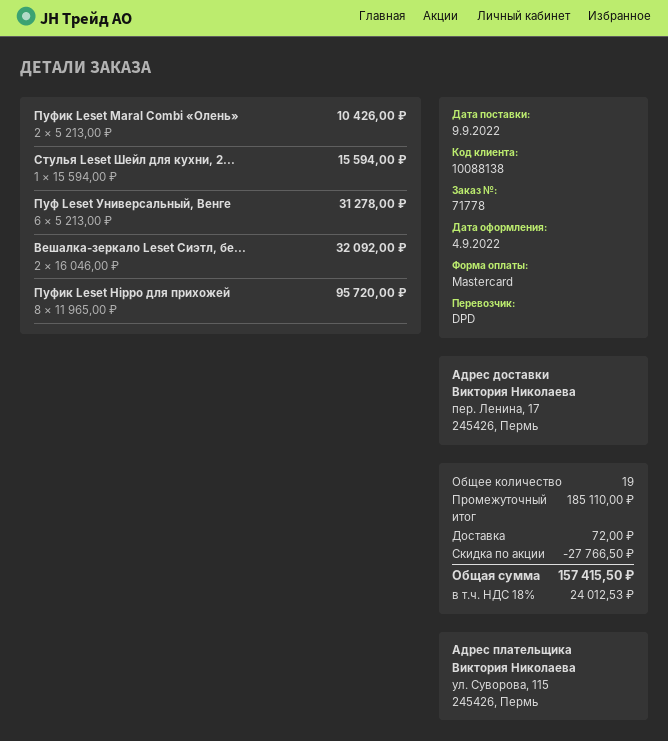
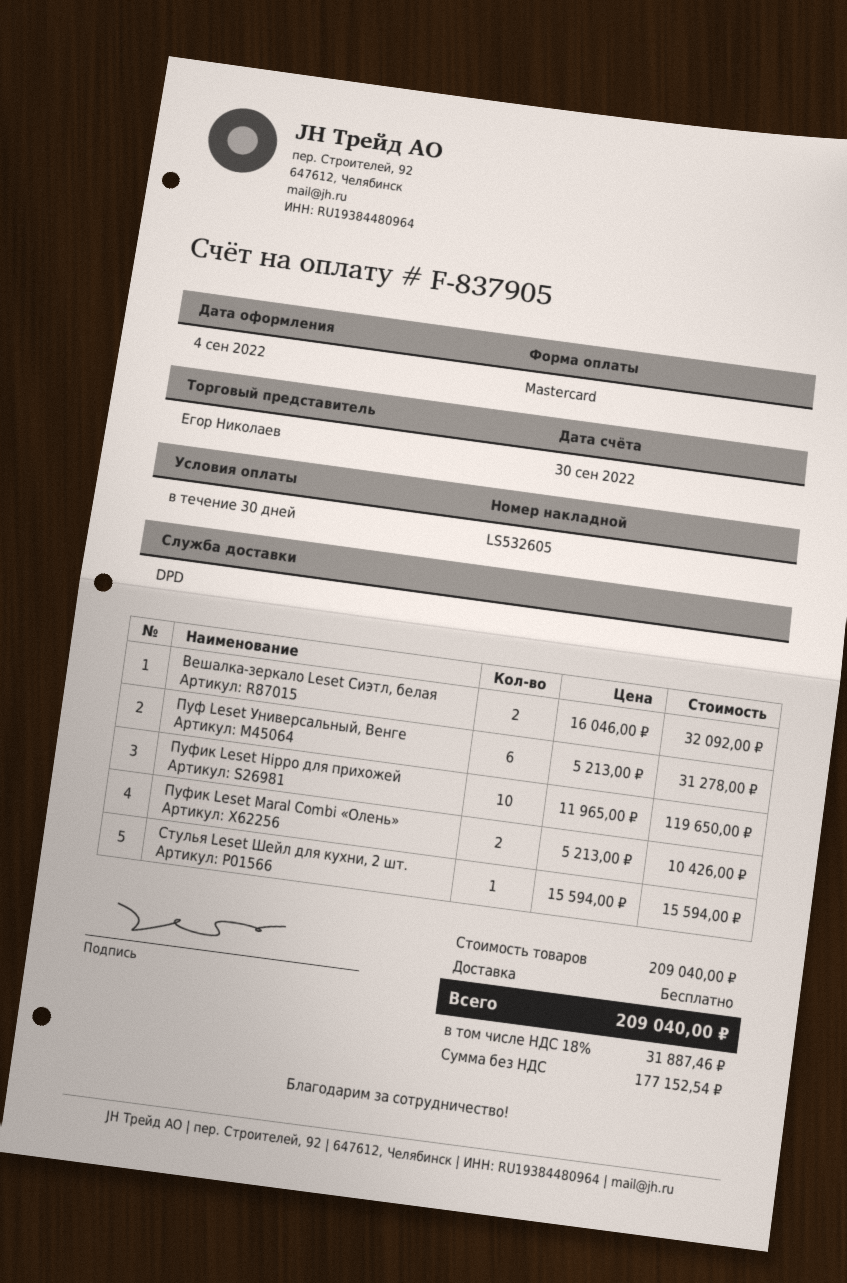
Пуфик Leset Hippo для прихожей: 8 x 11965.00 = 95720.00 -> 10 x 11965.00 = 119650.00
subtotal: 185110.00 -> 209040.00
discount: 27766.50 -> none
shipping: 72.00 -> 0.00
tax: 18% = 24012.53 -> 18% = 31887.46
total: 157415.50 -> 209040.00

